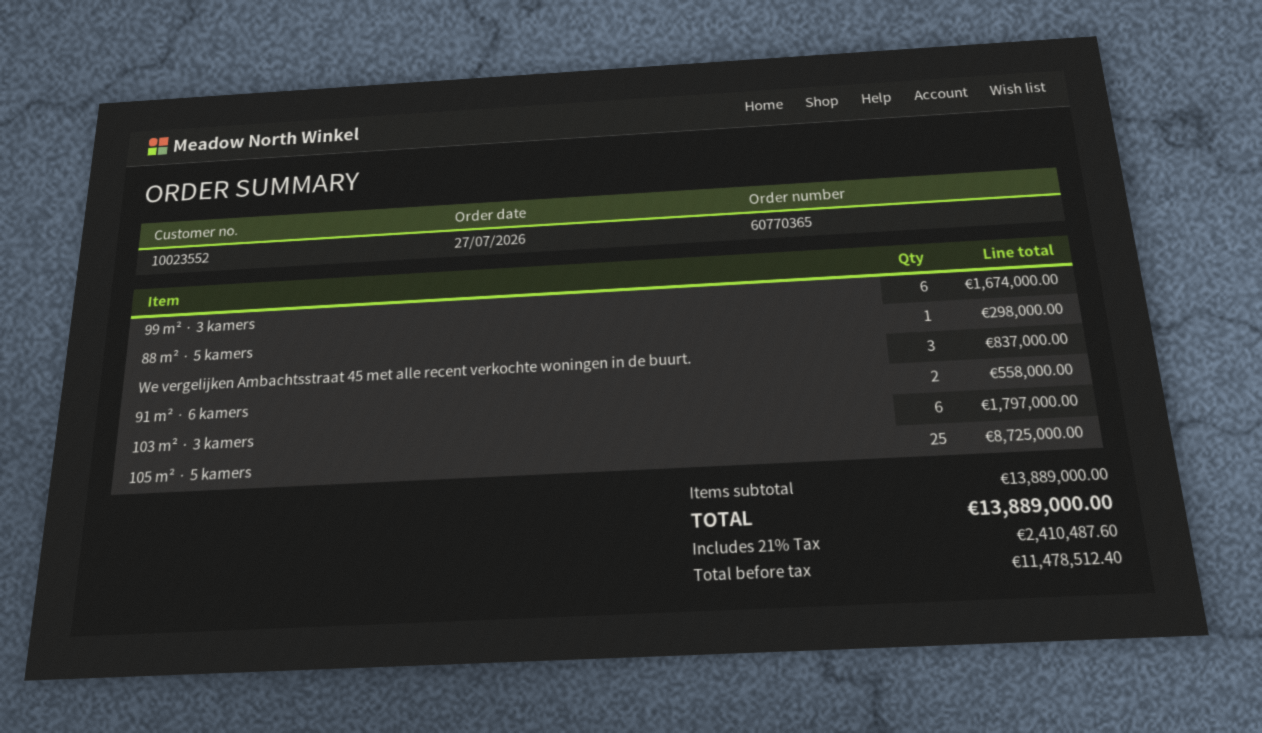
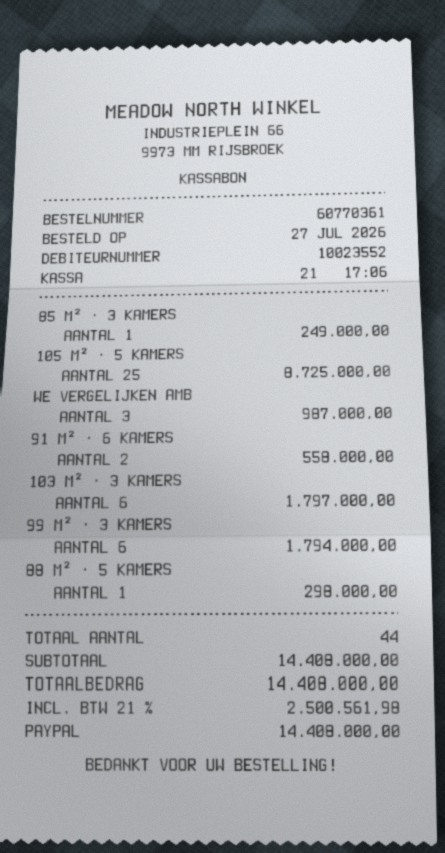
order number: 60770365 -> 60770361
99 m² · 3 kamers: 6 for 1674000.00 -> 6 for 1794000.00
We vergelijken Ambachtsstraat 45 met alle recent verkochte woningen in de buurt.: 3 for 837000.00 -> 3 for 987000.00
85 M² · 3 KAMERS: none -> 1 for 249000.00
subtotal: 13889000.00 -> 14408000.00
tax: 21% = 2410487.60 -> 21% = 2500561.98
total: 13889000.00 -> 14408000.00

